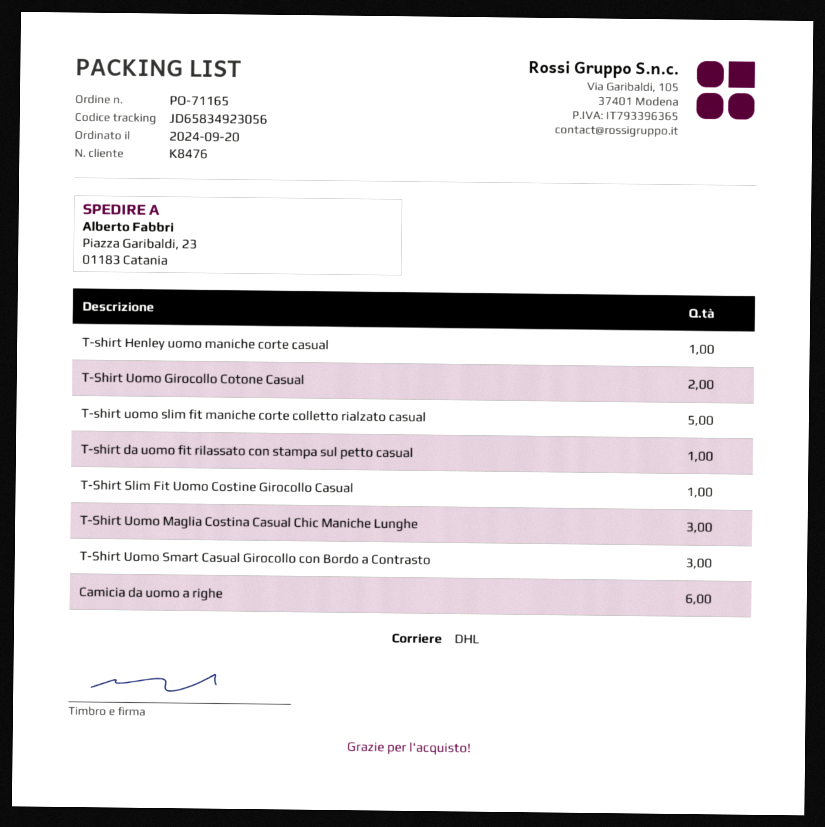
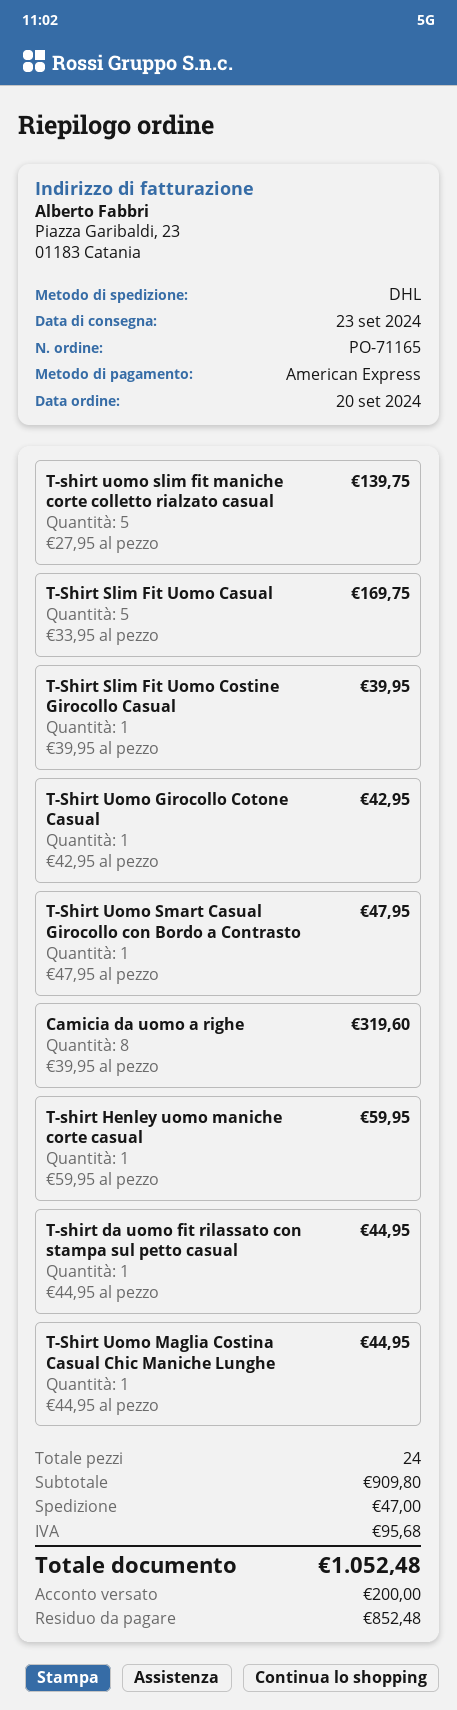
T-Shirt Uomo Girocollo Cotone Casual: 2 -> 1
T-Shirt Uomo Maglia Costina Casual Chic Maniche Lunghe: 3 -> 1
T-Shirt Uomo Smart Casual Girocollo con Bordo a Contrasto: 3 -> 1
Camicia da uomo a righe: 6 -> 8
T-Shirt Slim Fit Uomo Casual: none -> 5

